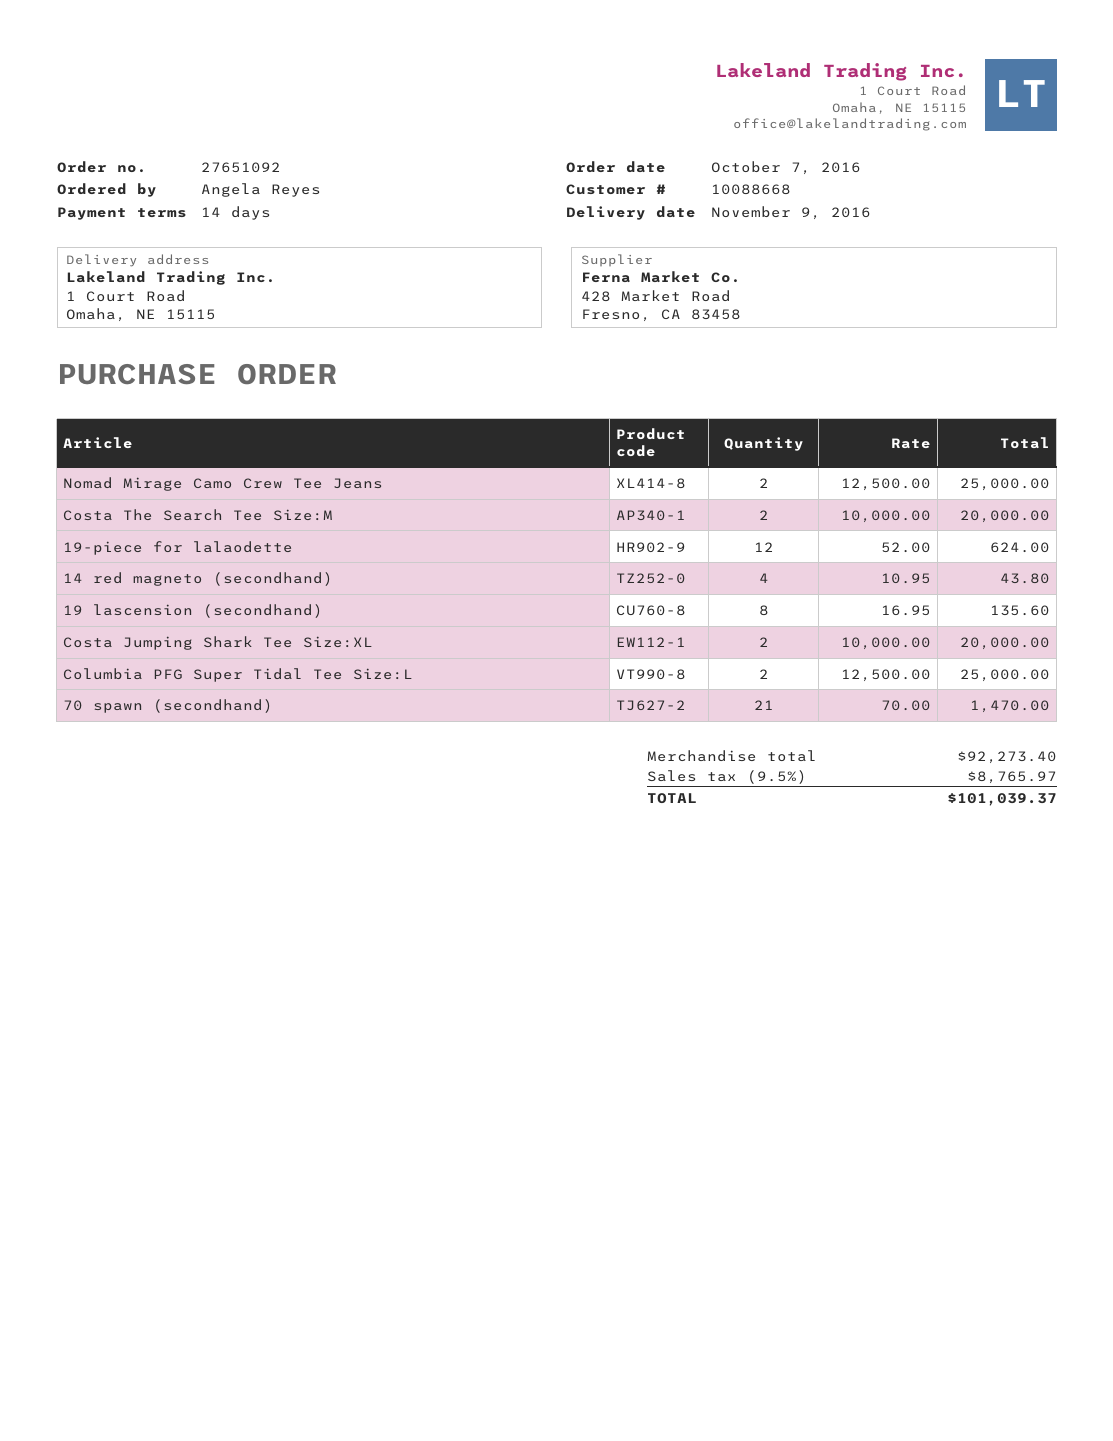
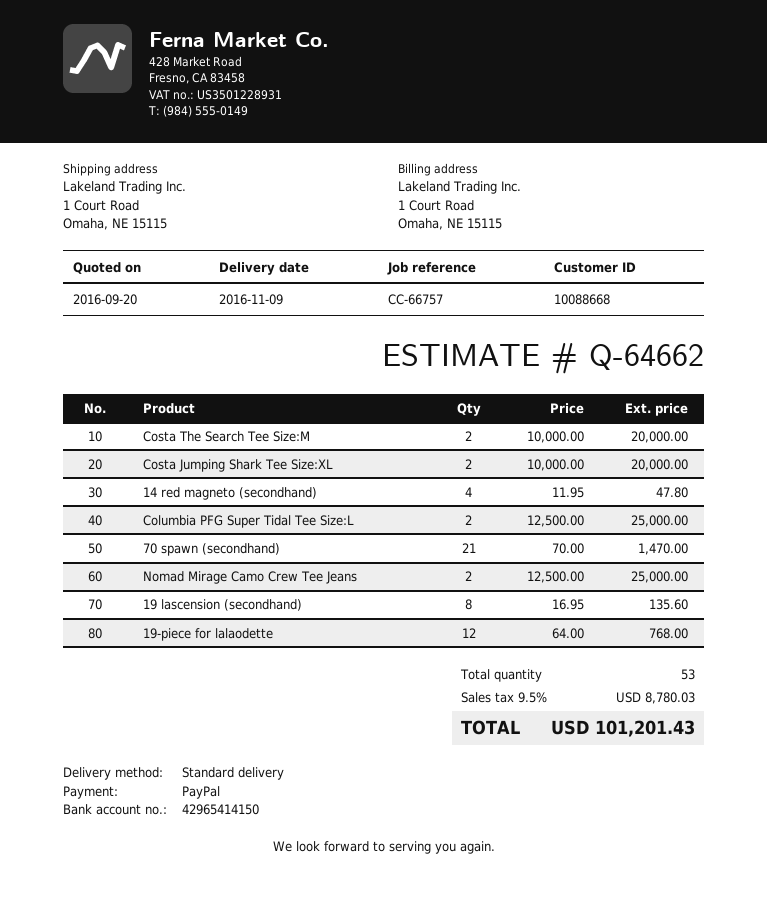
19-piece for lalaodette: 12 x 52.00 = 624.00 -> 12 x 64.00 = 768.00
14 red magneto (secondhand): 4 x 10.95 = 43.80 -> 4 x 11.95 = 47.80
tax: 9.5% = 8765.97 -> 9.5% = 8780.03
total: 101039.37 -> 101201.43

